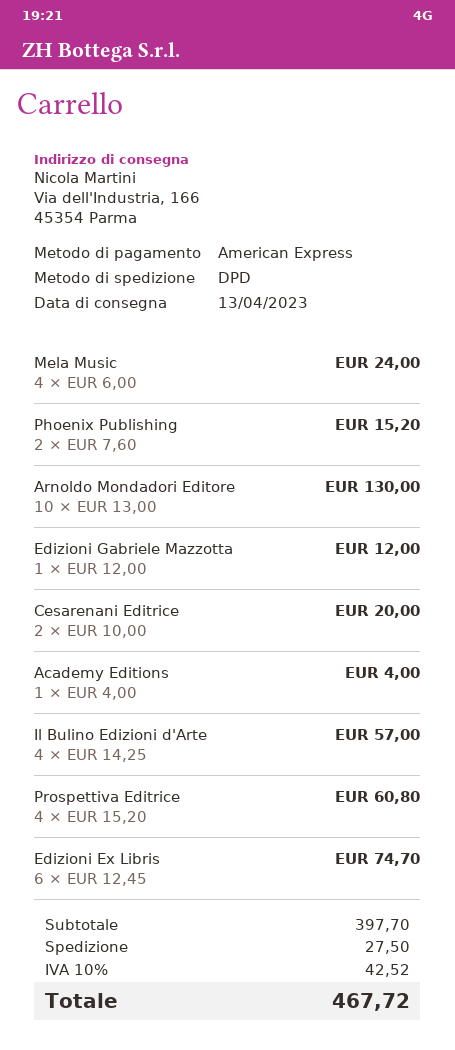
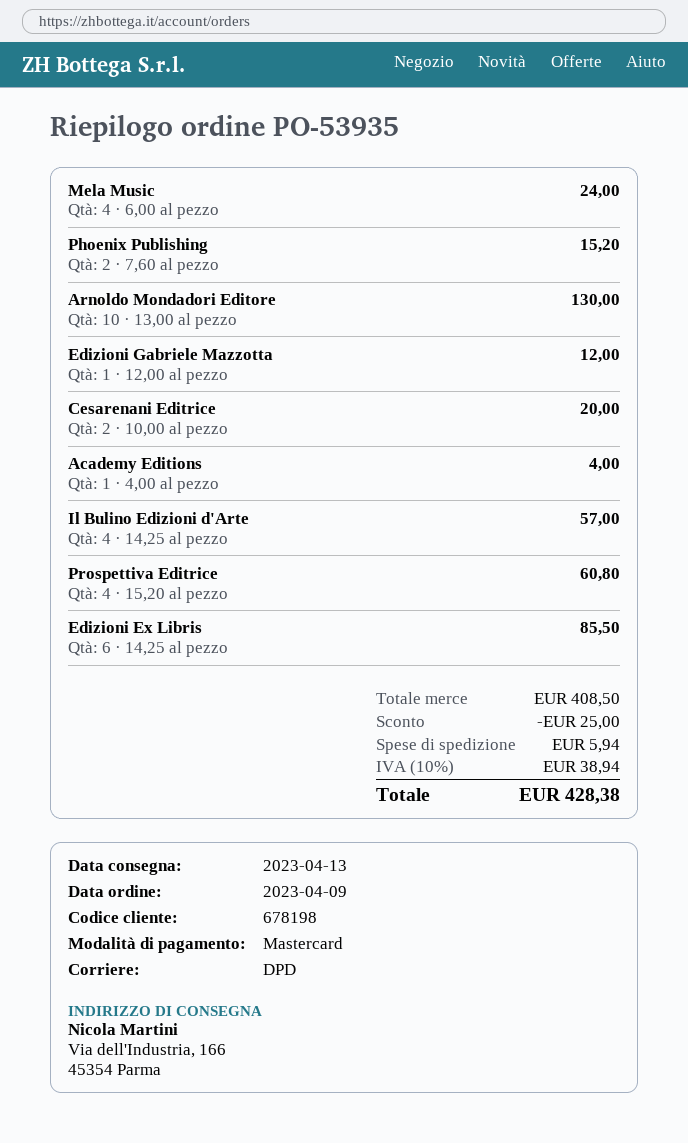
payment method: American Express -> Mastercard
Edizioni Ex Libris: 6 x 12.45 = 74.70 -> 6 x 14.25 = 85.50
subtotal: 397.70 -> 408.50
discount: none -> 25.00
shipping: 27.50 -> 5.94
tax: 10% = 42.52 -> 10% = 38.94
total: 467.72 -> 428.38

